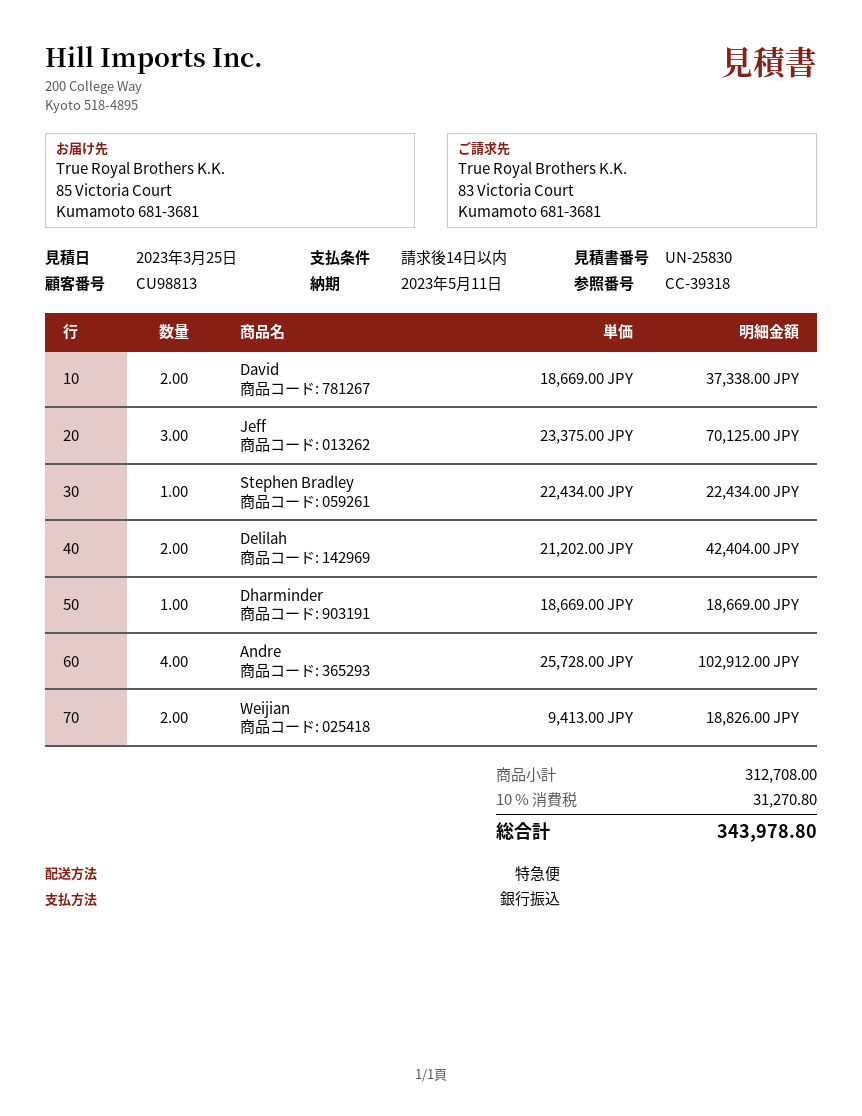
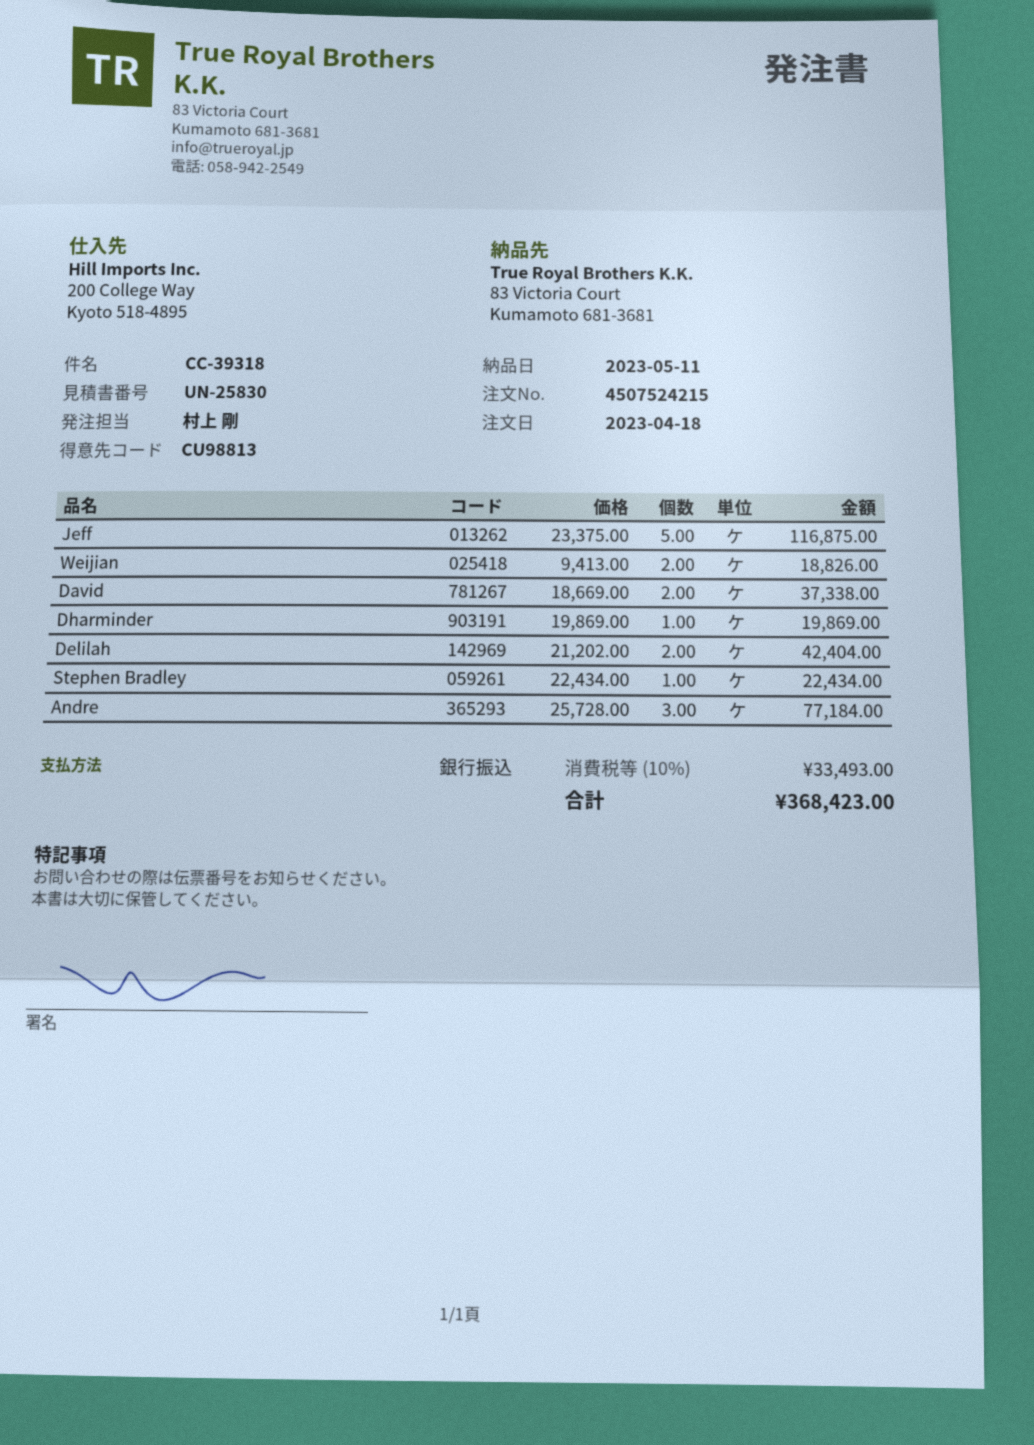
ship to: 85 Victoria Court, Kumamoto 681-3681 -> 83 Victoria Court, Kumamoto 681-3681
Jeff: 3 x 23375.00 = 70125.00 -> 5 x 23375.00 = 116875.00
Dharminder: 1 x 18669.00 = 18669.00 -> 1 x 19869.00 = 19869.00
Andre: 4 x 25728.00 = 102912.00 -> 3 x 25728.00 = 77184.00
tax: 10% = 31270.80 -> 10% = 33493.00
total: 343978.80 -> 368423.00

